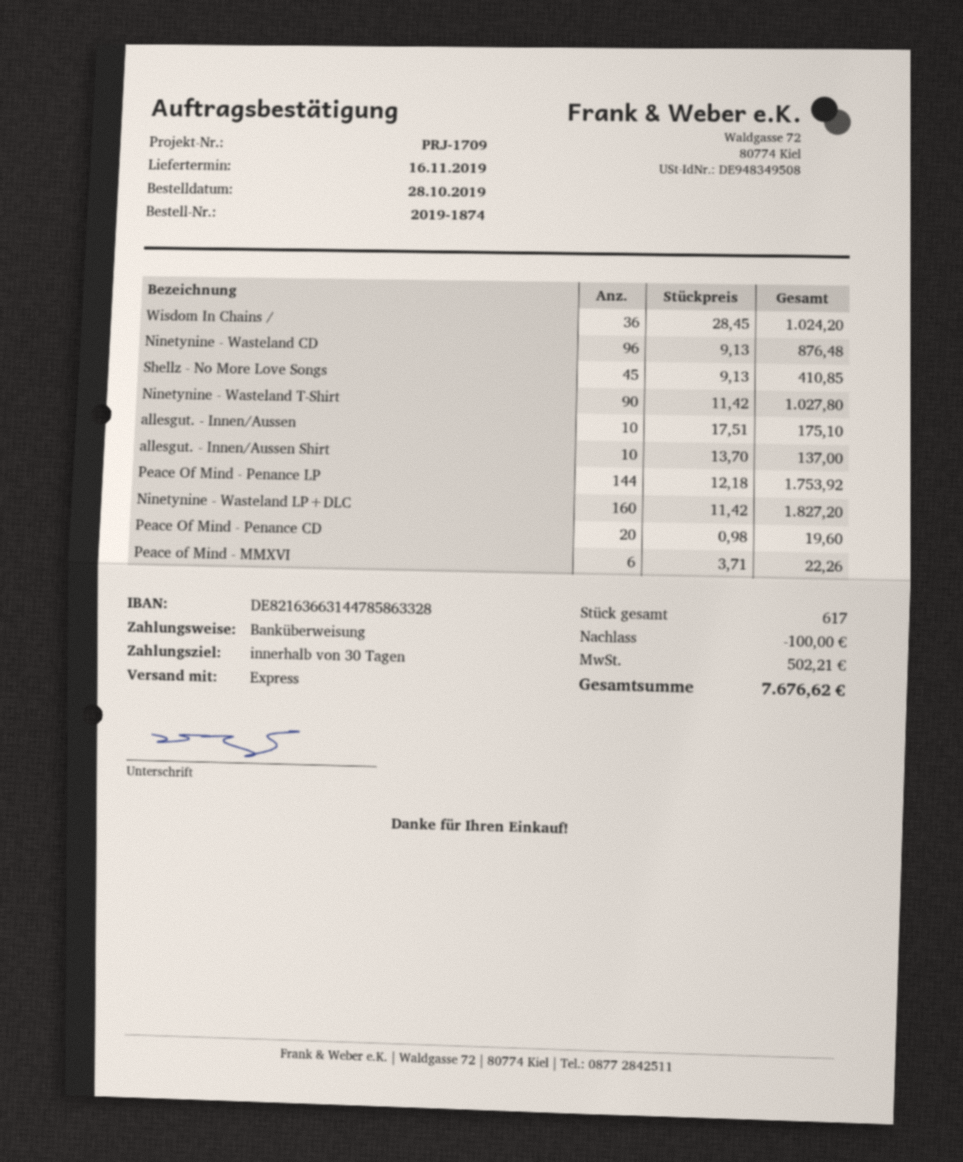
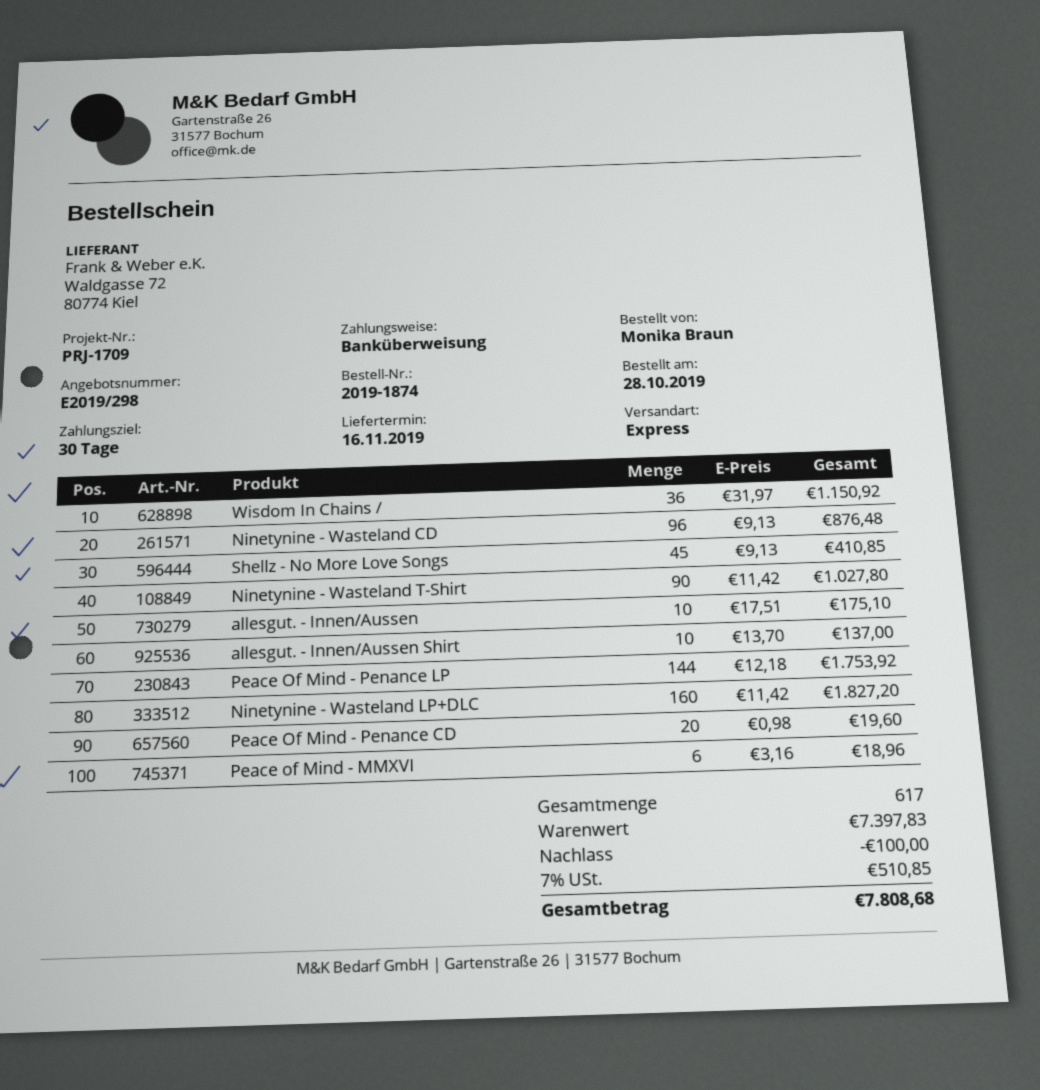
Wisdom In Chains /: 36 x 28.45 = 1024.20 -> 36 x 31.97 = 1150.92
Peace of Mind - MMXVI: 6 x 3.71 = 22.26 -> 6 x 3.16 = 18.96
tax: 502.21 -> 510.85
total: 7676.62 -> 7808.68

